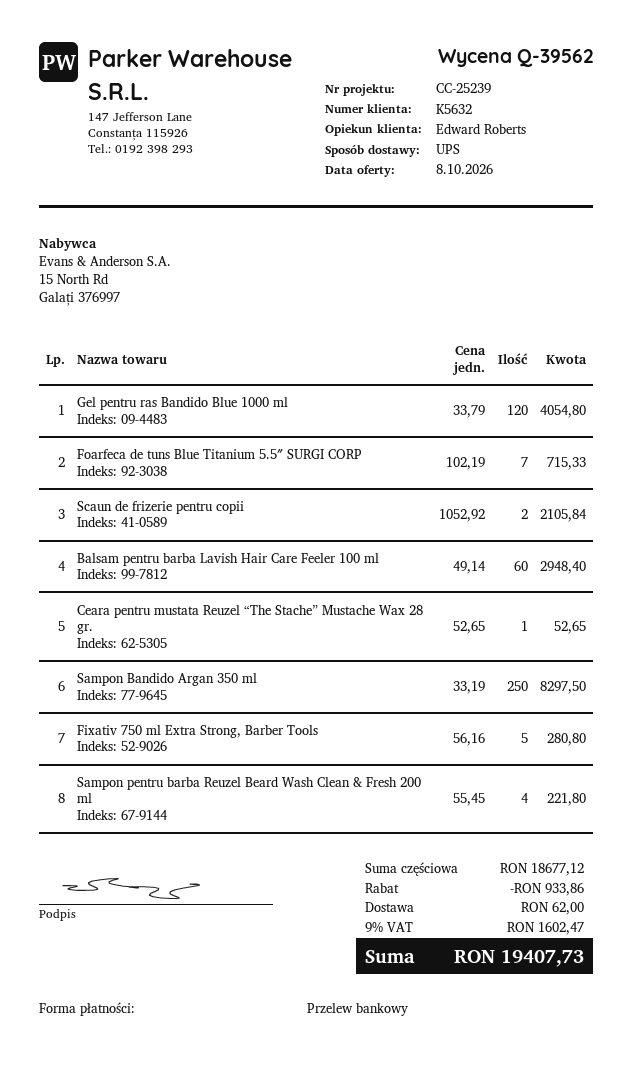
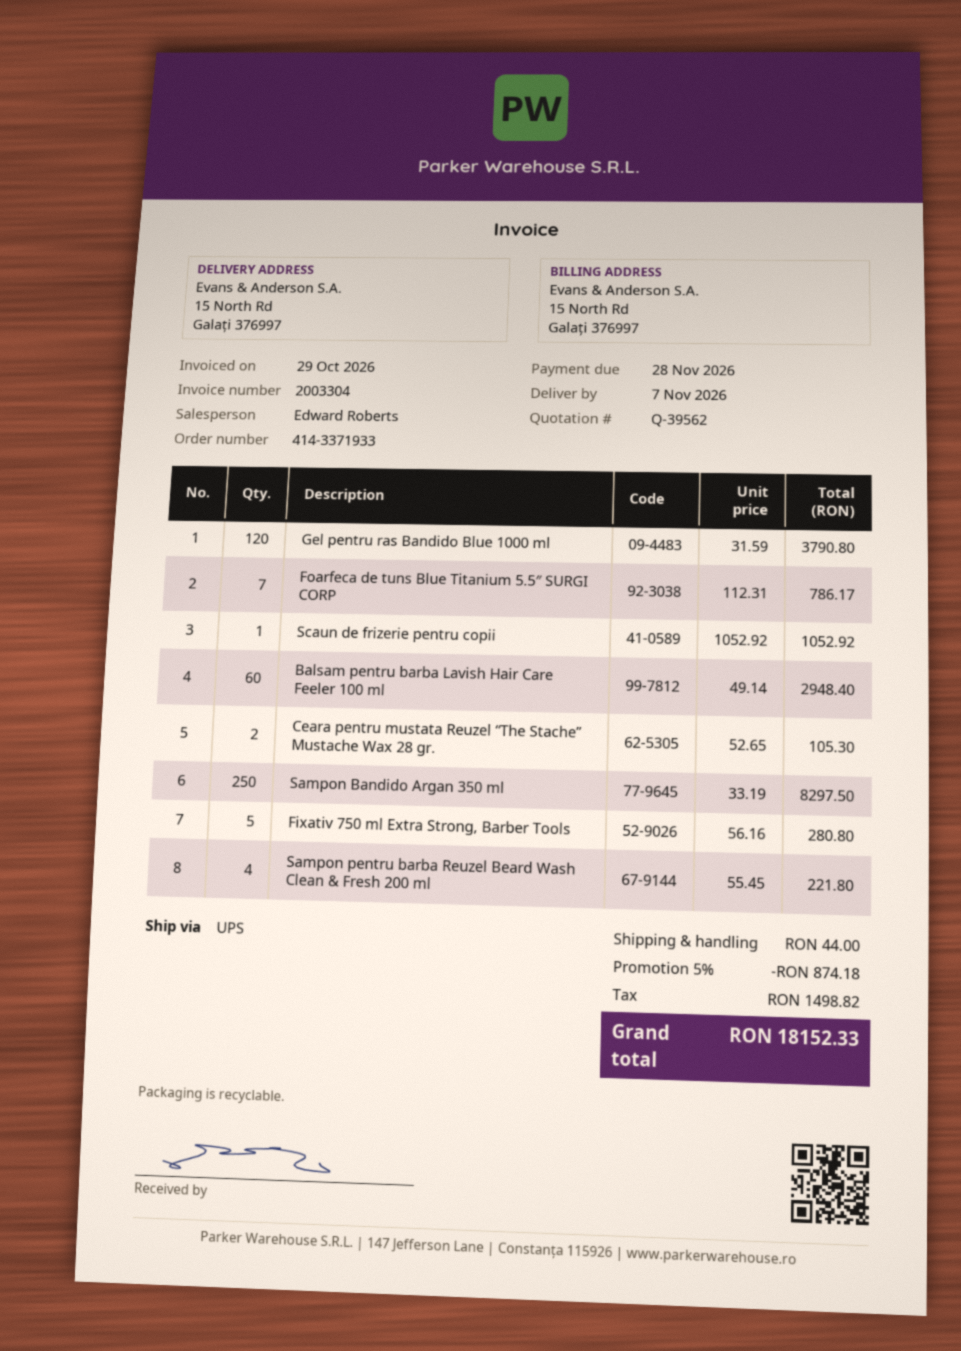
Gel pentru ras Bandido Blue 1000 ml: 120 x 33.79 = 4054.80 -> 120 x 31.59 = 3790.80
Foarfeca de tuns Blue Titanium 5.5″ SURGI CORP: 7 x 102.19 = 715.33 -> 7 x 112.31 = 786.17
Scaun de frizerie pentru copii: 2 x 1052.92 = 2105.84 -> 1 x 1052.92 = 1052.92
Ceara pentru mustata Reuzel “The Stache” Mustache Wax 28 gr.: 1 x 52.65 = 52.65 -> 2 x 52.65 = 105.30
discount: 933.86 -> 874.18
shipping: 62.00 -> 44.00
tax: 1602.47 -> 1498.82
total: 19407.73 -> 18152.33

